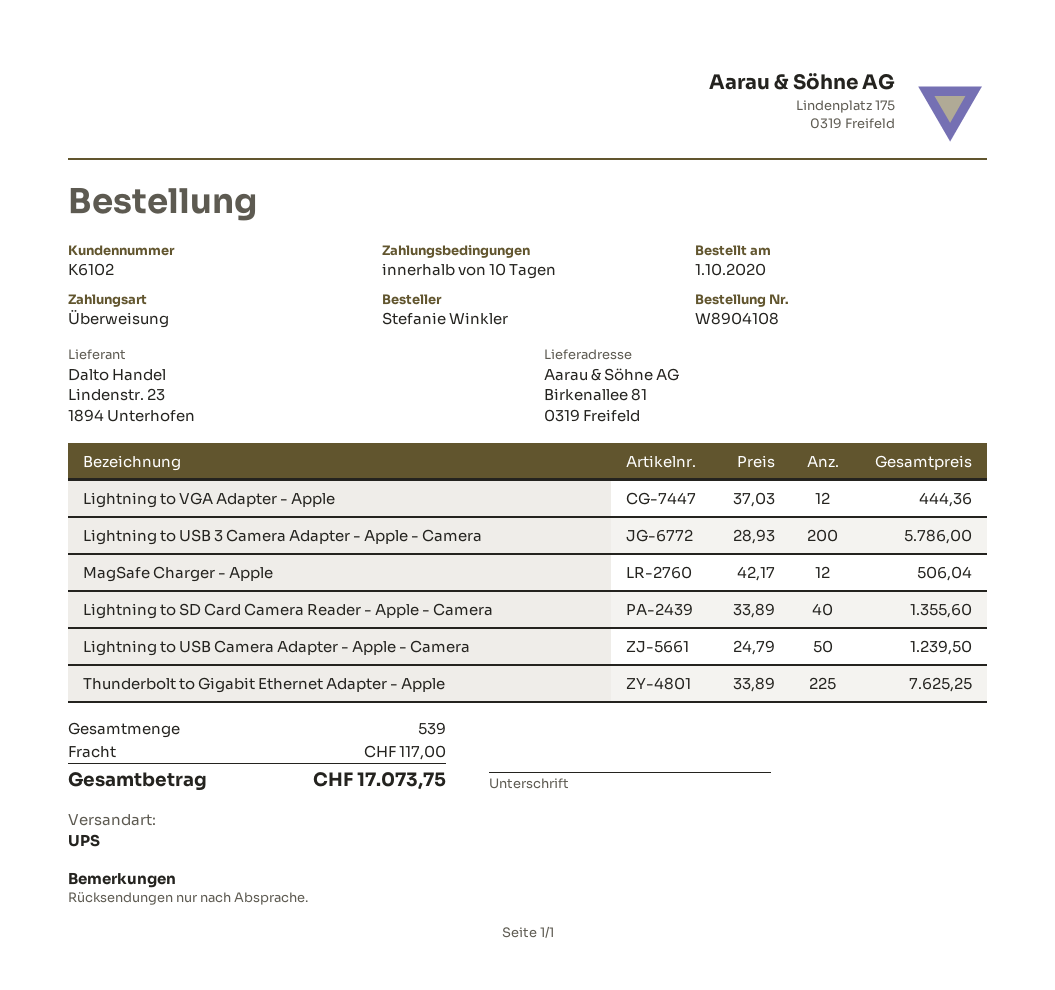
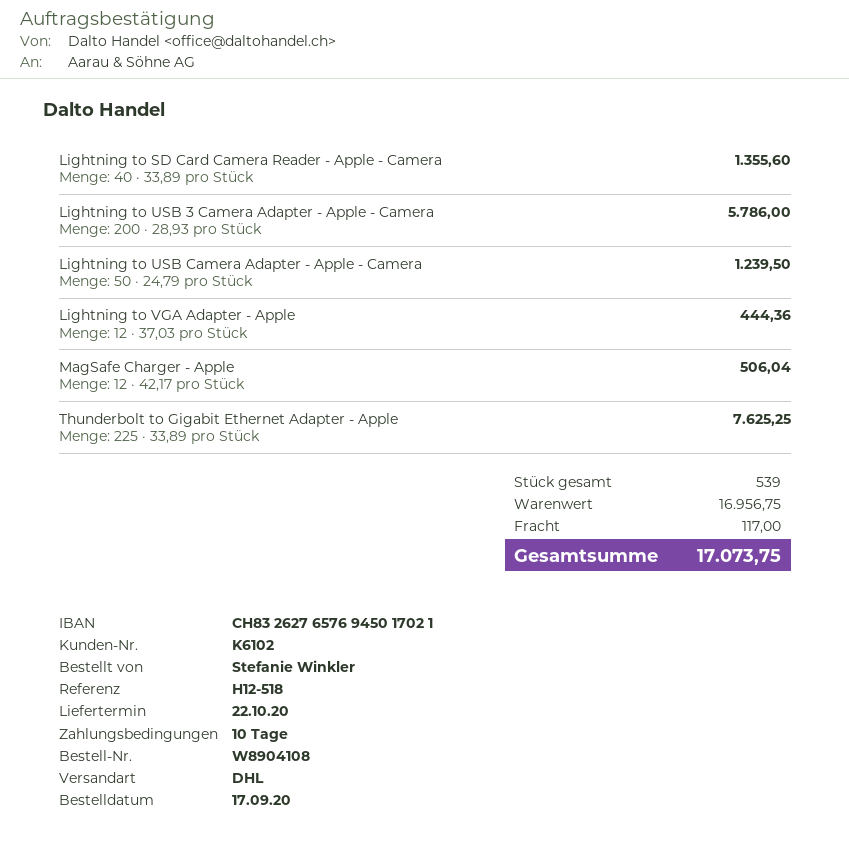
order date: 2020-10-01 -> 2020-09-17
shipping method: UPS -> DHL

